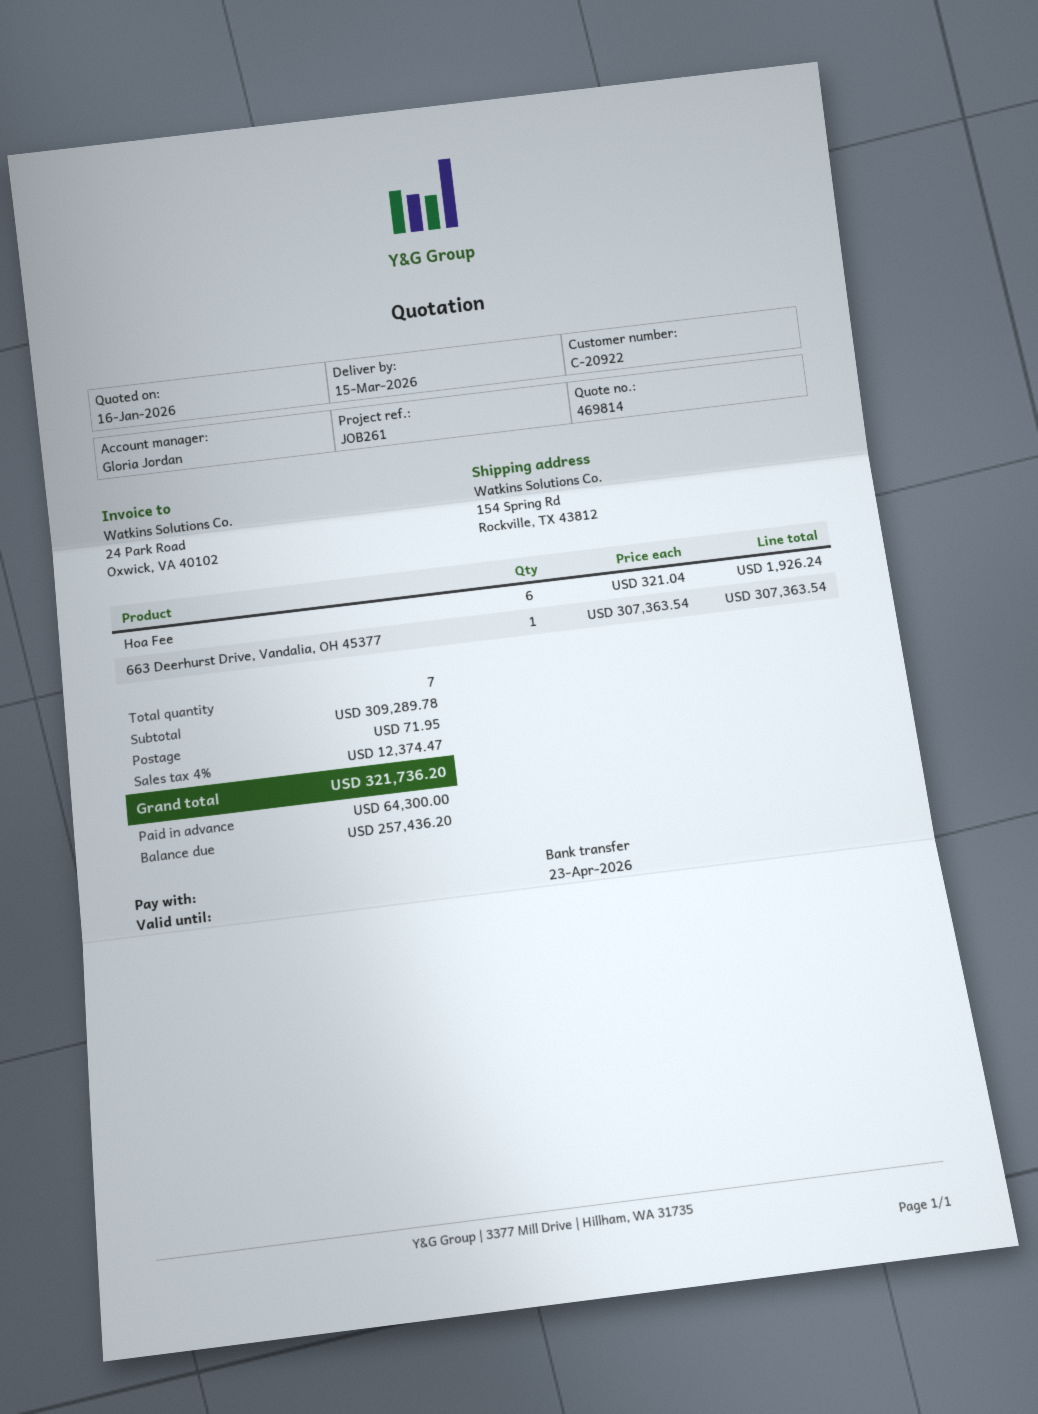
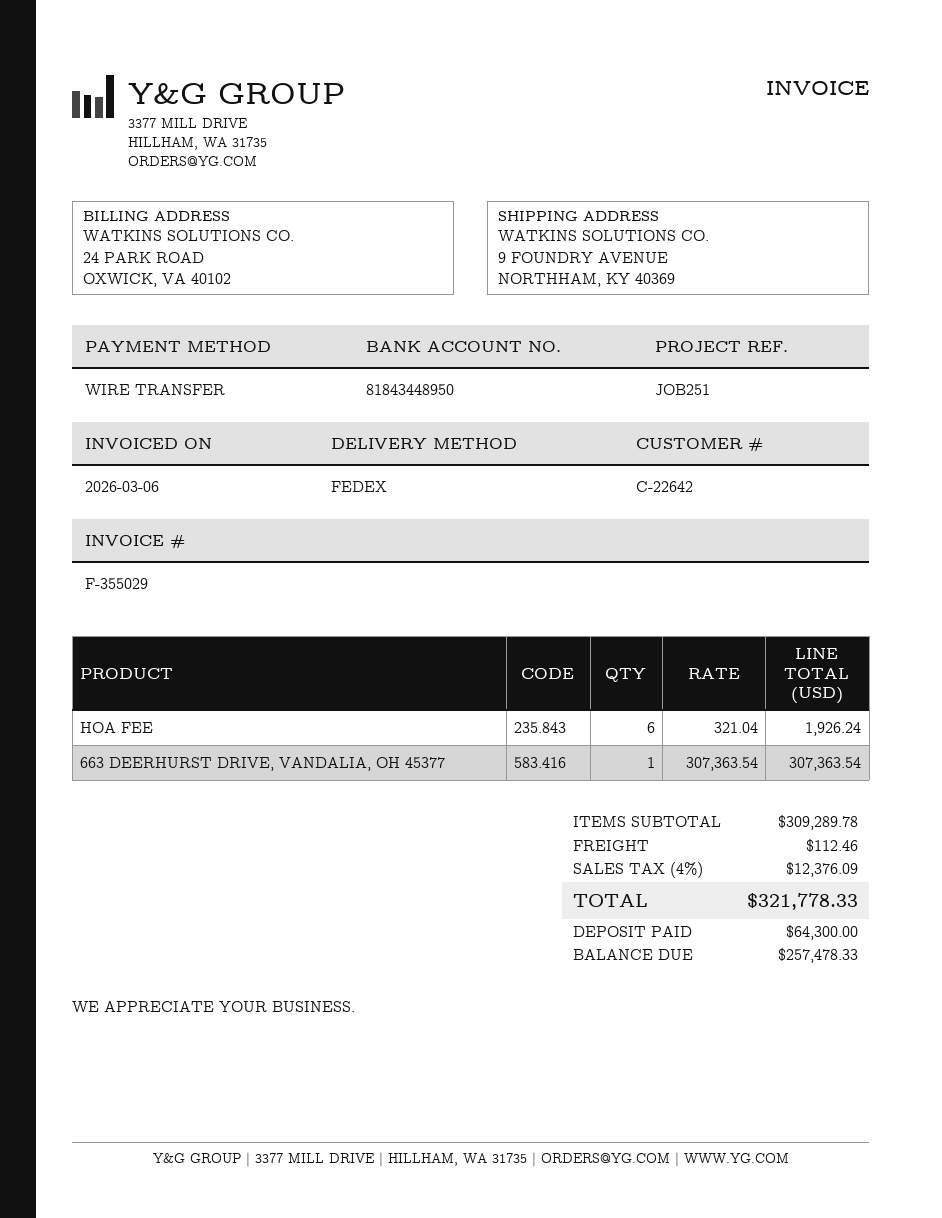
customer number: C-20922 -> C-22642
reference: JOB261 -> JOB251
ship to: 154 Spring Rd, Rockville, TX 43812 -> 9 FOUNDRY AVENUE, NORTHHAM, KY 40369
shipping: 71.95 -> 112.46
tax: 4% = 12374.47 -> 4% = 12376.09
total: 321736.20 -> 321778.33
balance: 257436.20 -> 257478.33

